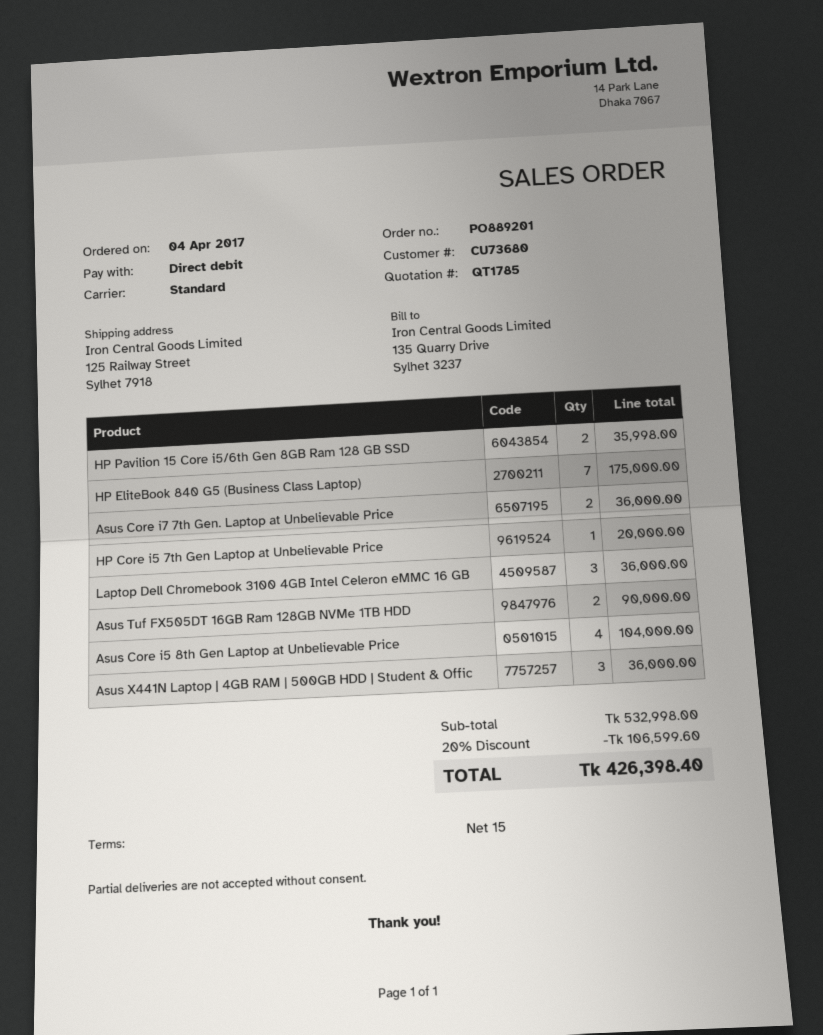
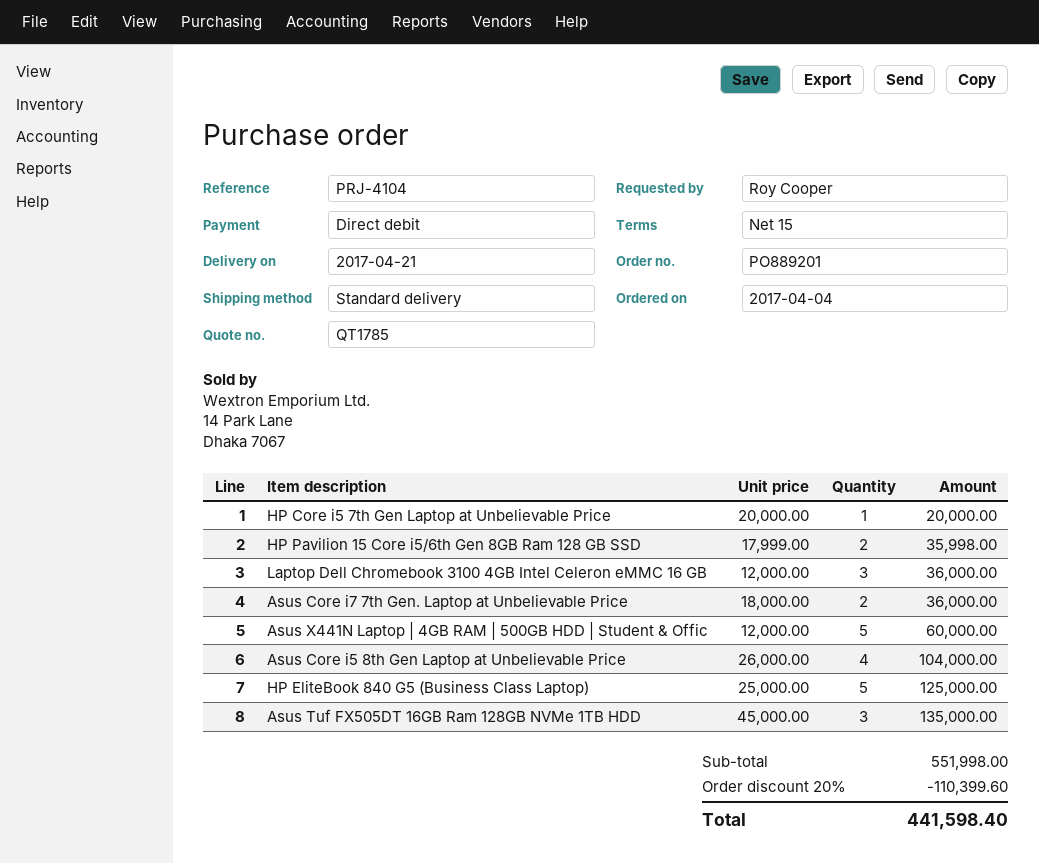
HP EliteBook 840 G5 (Business Class Laptop): 7 for 175000.00 -> 5 for 125000.00
Asus Tuf FX505DT 16GB Ram 128GB NVMe 1TB HDD: 2 for 90000.00 -> 3 for 135000.00
Asus X441N Laptop | 4GB RAM | 500GB HDD | Student & Offic: 3 for 36000.00 -> 5 for 60000.00
subtotal: 532998.00 -> 551998.00
discount: 20% = 106599.60 -> 20% = 110399.60
total: 426398.40 -> 441598.40

